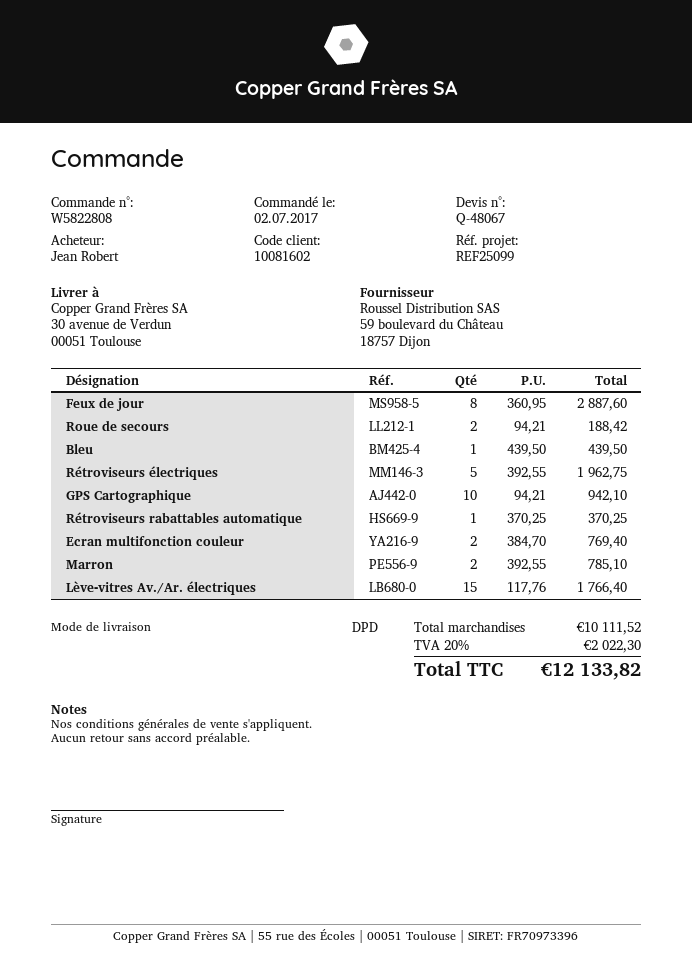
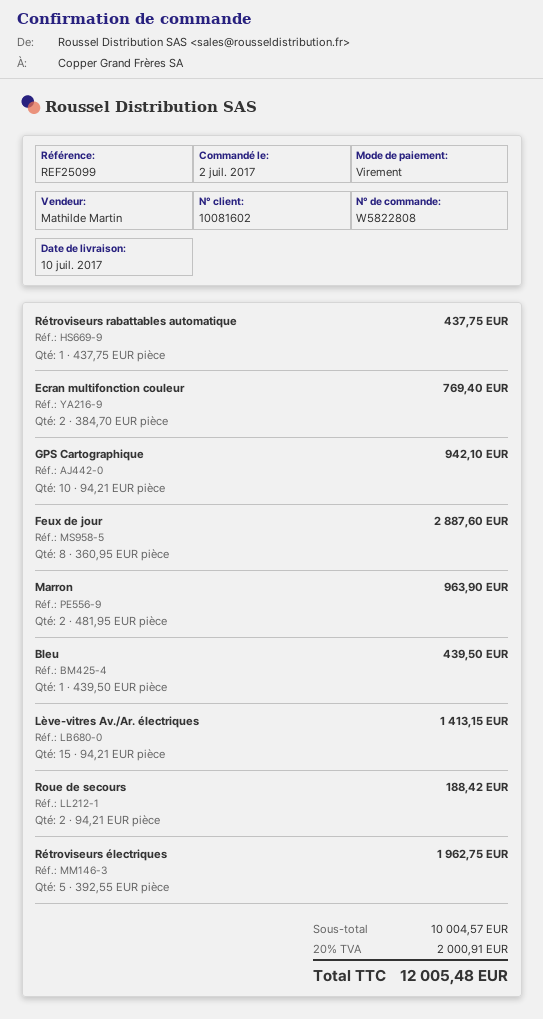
Rétroviseurs rabattables automatique: 1 x 370.25 = 370.25 -> 1 x 437.75 = 437.75
Marron: 2 x 392.55 = 785.10 -> 2 x 481.95 = 963.90
Lève-vitres Av./Ar. électriques: 15 x 117.76 = 1766.40 -> 15 x 94.21 = 1413.15
subtotal: 10111.52 -> 10004.57
tax: 20% = 2022.30 -> 20% = 2000.91
total: 12133.82 -> 12005.48

